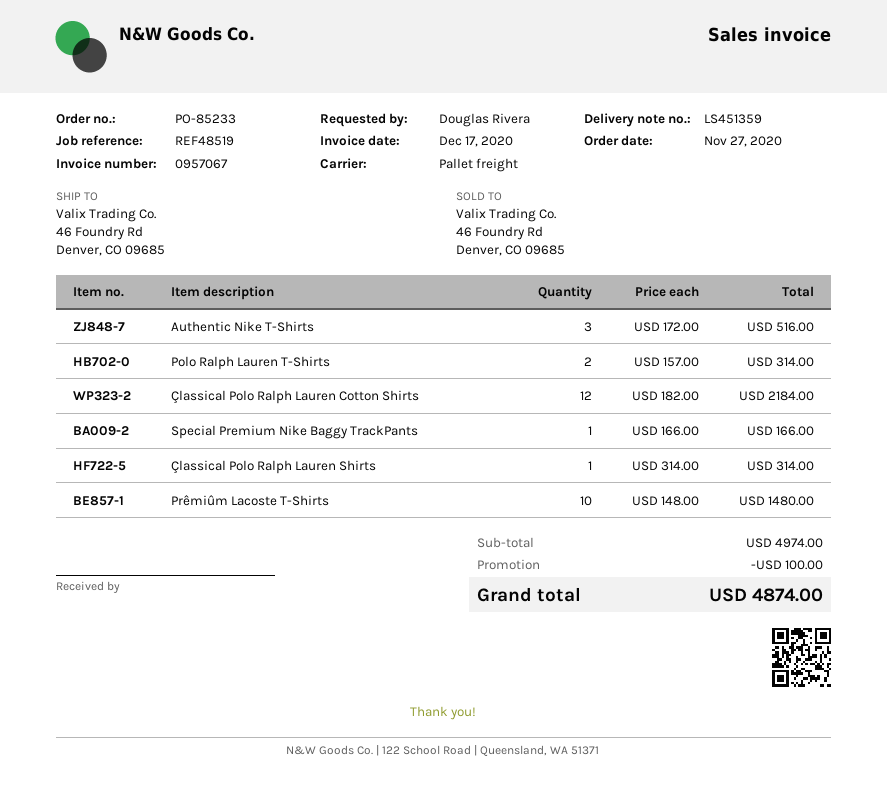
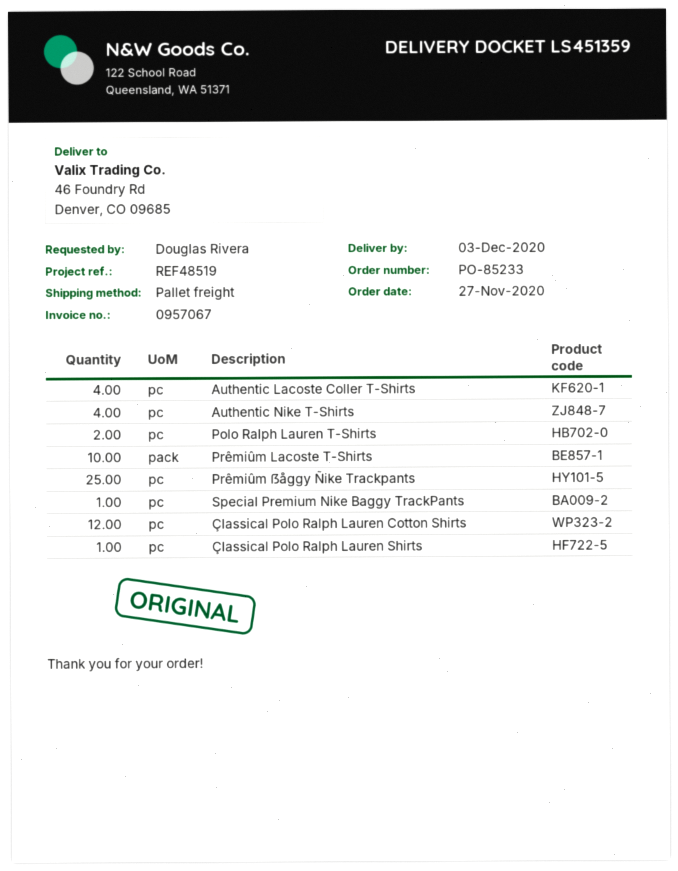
Authentic Nike T-Shirts: 3 -> 4
Authentic Lacoste Coller T-Shirts: none -> 4
Prêmiûm ẞåggy Ñike Trackpants: none -> 25

